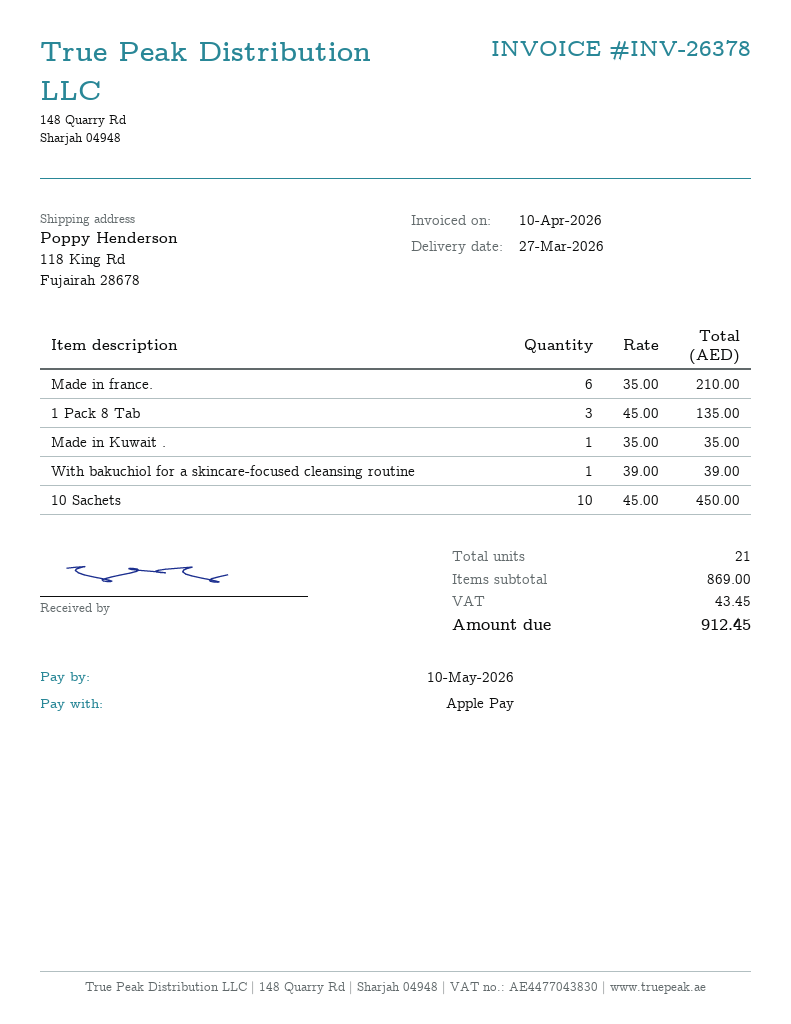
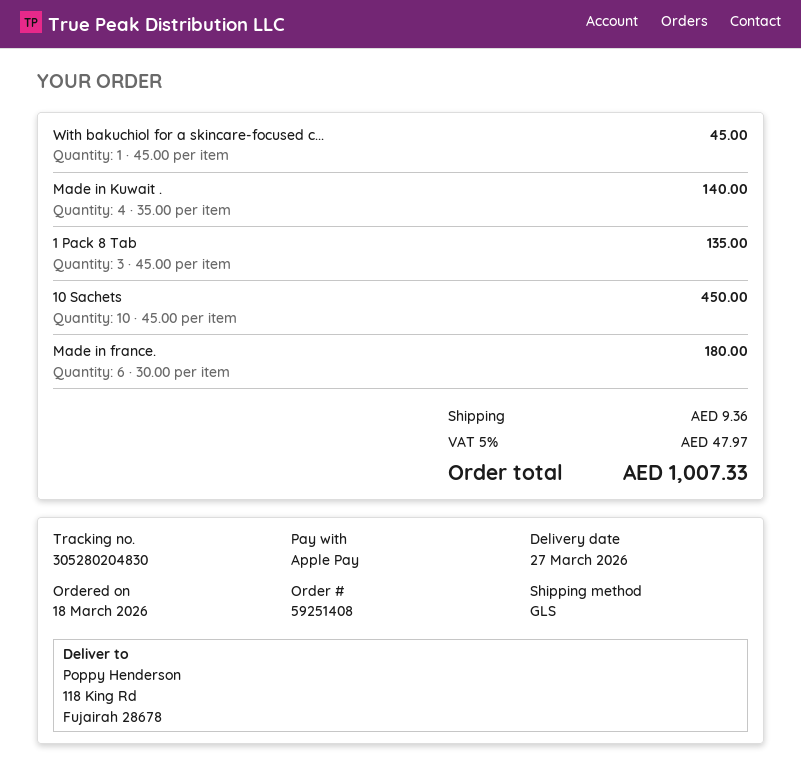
Made in france.: 6 x 35.00 = 210.00 -> 6 x 30.00 = 180.00
Made in Kuwait .: 1 x 35.00 = 35.00 -> 4 x 35.00 = 140.00
With bakuchiol for a skincare-focused cleansing routine: 1 x 39.00 = 39.00 -> 1 x 45.00 = 45.00
shipping: none -> 9.36
tax: 43.45 -> 47.97
total: 912.45 -> 1007.33

